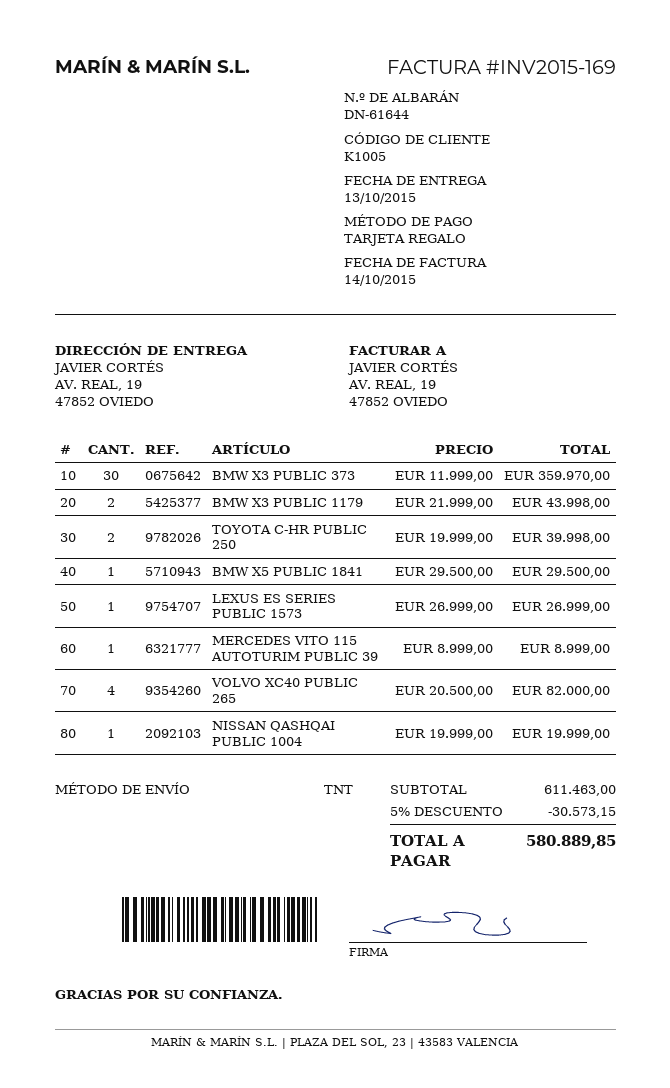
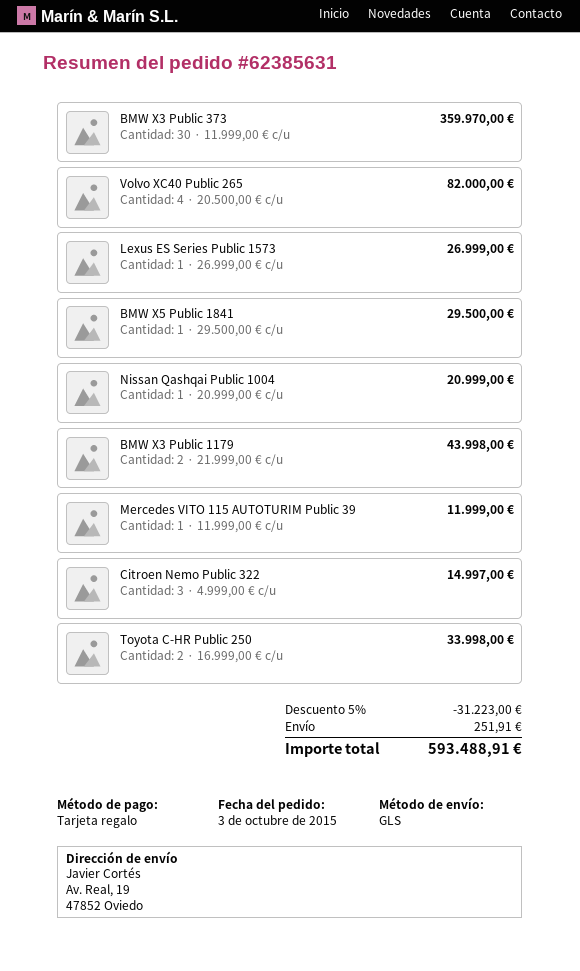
shipping method: TNT -> GLS
TOYOTA C-HR PUBLIC 250: 2 x 19999.00 = 39998.00 -> 2 x 16999.00 = 33998.00
MERCEDES VITO 115 AUTOTURIM PUBLIC 39: 1 x 8999.00 = 8999.00 -> 1 x 11999.00 = 11999.00
NISSAN QASHQAI PUBLIC 1004: 1 x 19999.00 = 19999.00 -> 1 x 20999.00 = 20999.00
Citroen Nemo Public 322: none -> 3 x 4999.00 = 14997.00
discount: 5% = 30573.15 -> 5% = 31223.00
shipping: none -> 251.91
total: 580889.85 -> 593488.91

